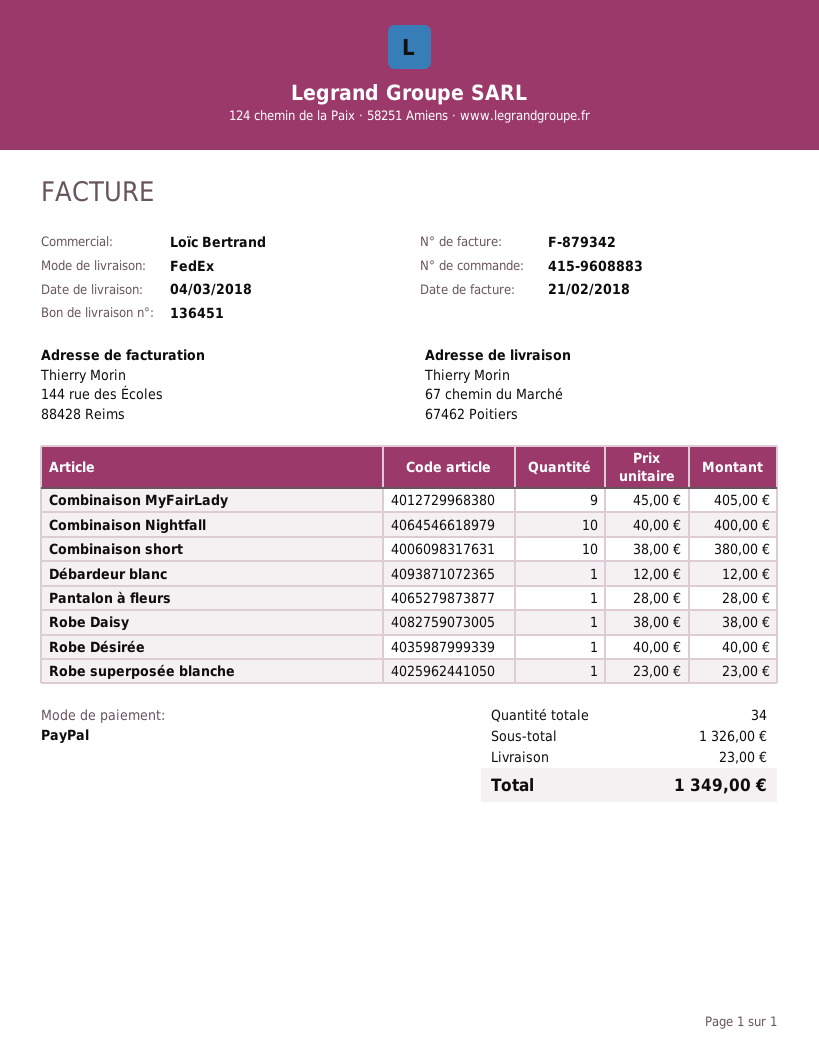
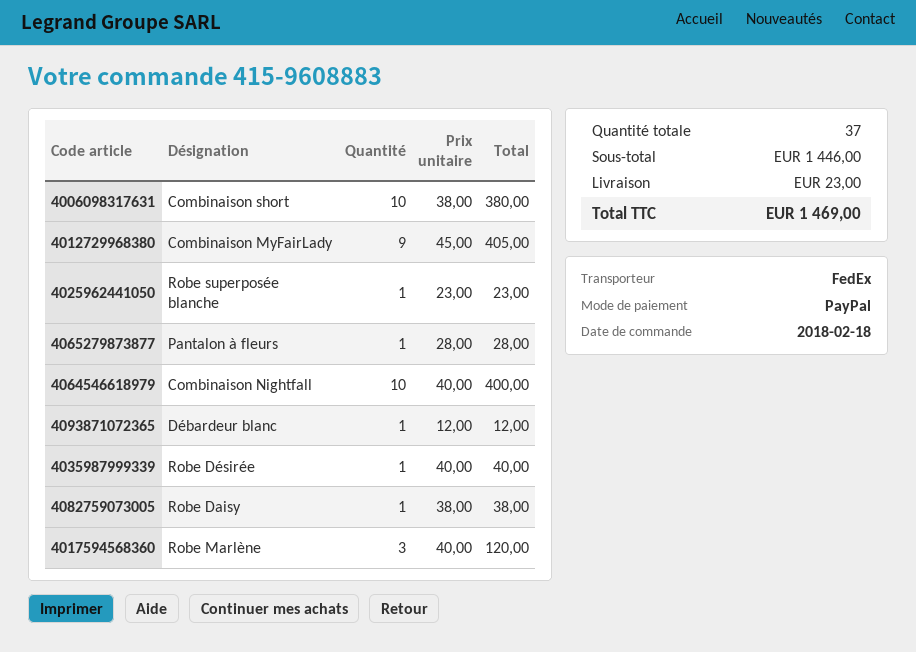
Robe Marlène: none -> 3 x 40.00 = 120.00
total quantity: 34 -> 37
subtotal: 1326.00 -> 1446.00
total: 1349.00 -> 1469.00

